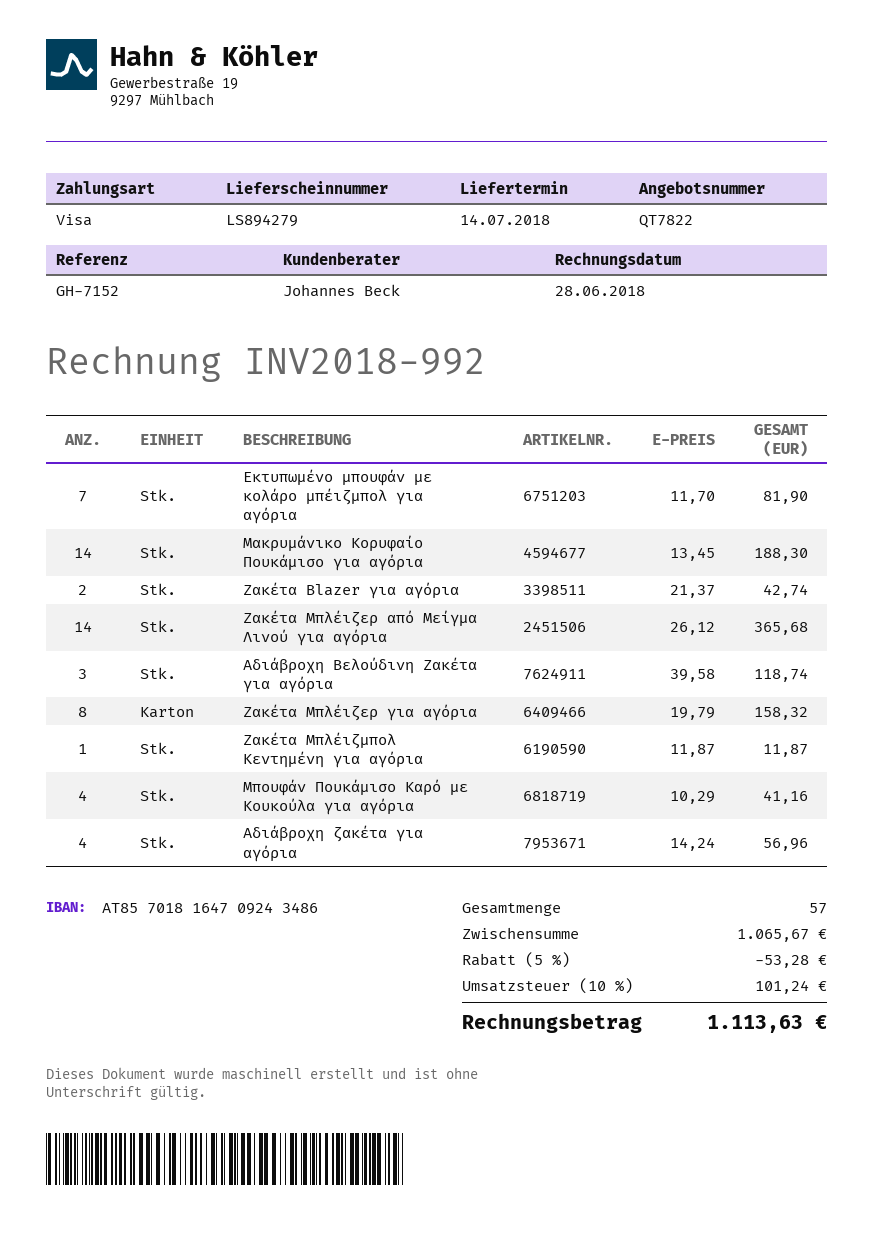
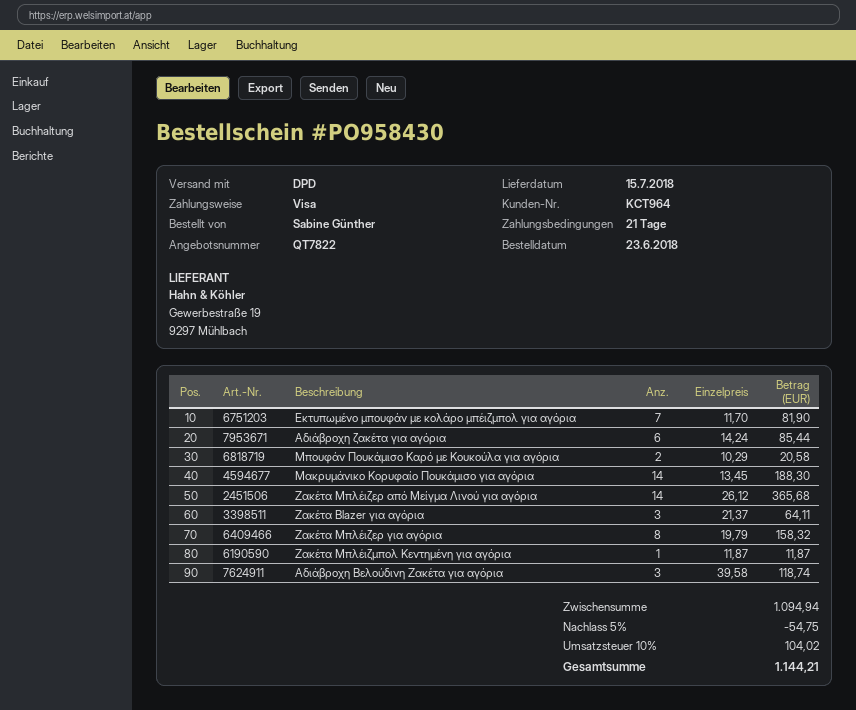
delivery date: 2018-07-14 -> 2018-07-15
Ζακέτα Blazer για αγόρια: 2 x 21.37 = 42.74 -> 3 x 21.37 = 64.11
Μπουφάν Πουκάμισο Καρό με Κουκούλα για αγόρια: 4 x 10.29 = 41.16 -> 2 x 10.29 = 20.58
Αδιάβροχη ζακέτα για αγόρια: 4 x 14.24 = 56.96 -> 6 x 14.24 = 85.44
subtotal: 1065.67 -> 1094.94
discount: 5% = 53.28 -> 5% = 54.75
tax: 10% = 101.24 -> 10% = 104.02
total: 1113.63 -> 1144.21

